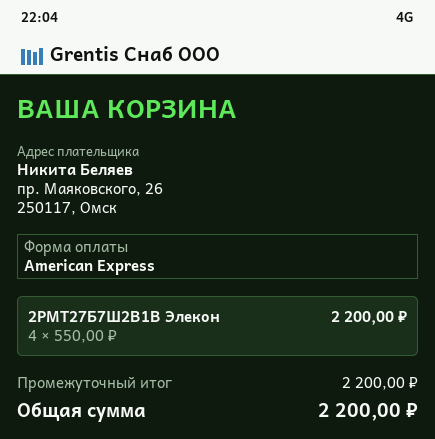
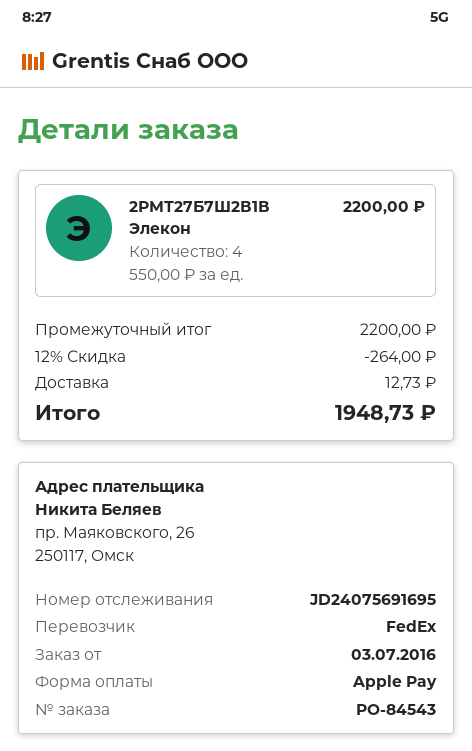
payment method: American Express -> Apple Pay
discount: none -> 12% = 264.00
shipping: none -> 12.73
total: 2200.00 -> 1948.73

